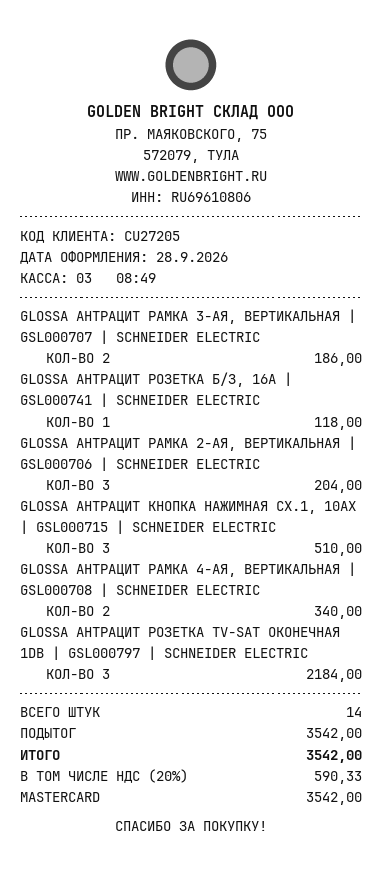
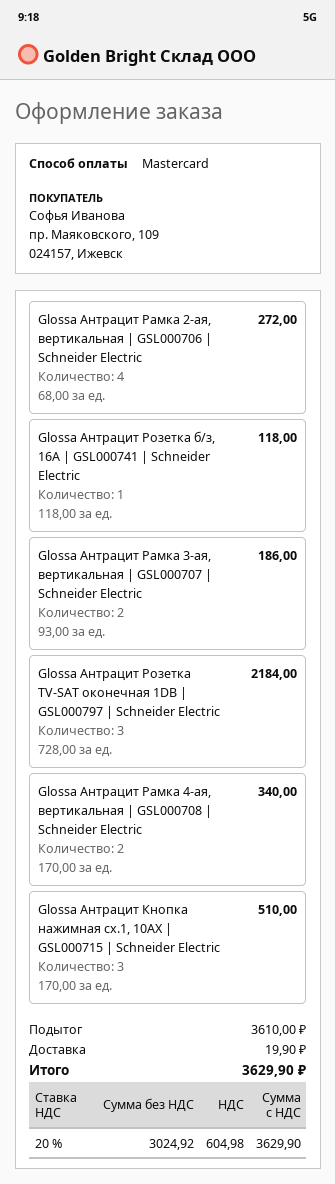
GLOSSA АНТРАЦИТ РАМКА 2-АЯ, ВЕРТИКАЛЬНАЯ | GSL000706 | SCHNEIDER ELECTRIC: 3 for 204.00 -> 4 for 272.00
subtotal: 3542.00 -> 3610.00
shipping: none -> 19.90
tax: 20% = 590.33 -> 20% = 604.98
total: 3542.00 -> 3629.90

